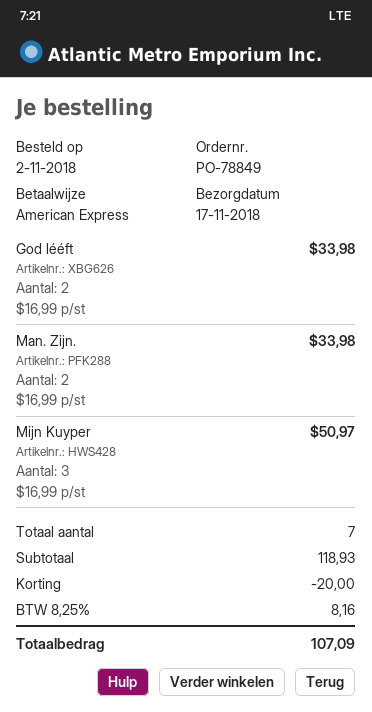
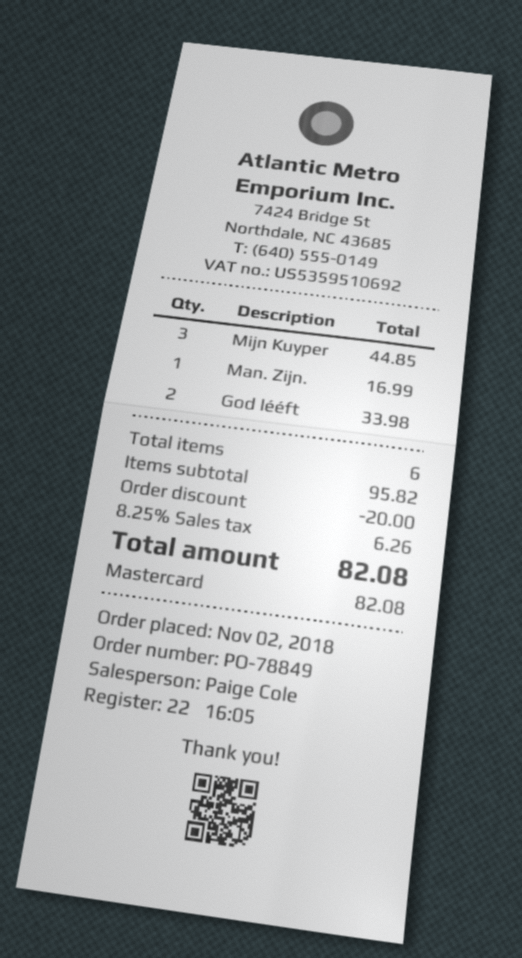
payment method: American Express -> Mastercard
Man. Zijn.: 2 for 33.98 -> 1 for 16.99
Mijn Kuyper: 3 for 50.97 -> 3 for 44.85
total quantity: 7 -> 6
subtotal: 118.93 -> 95.82
tax: 8.25% = 8.16 -> 8.25% = 6.26
total: 107.09 -> 82.08

